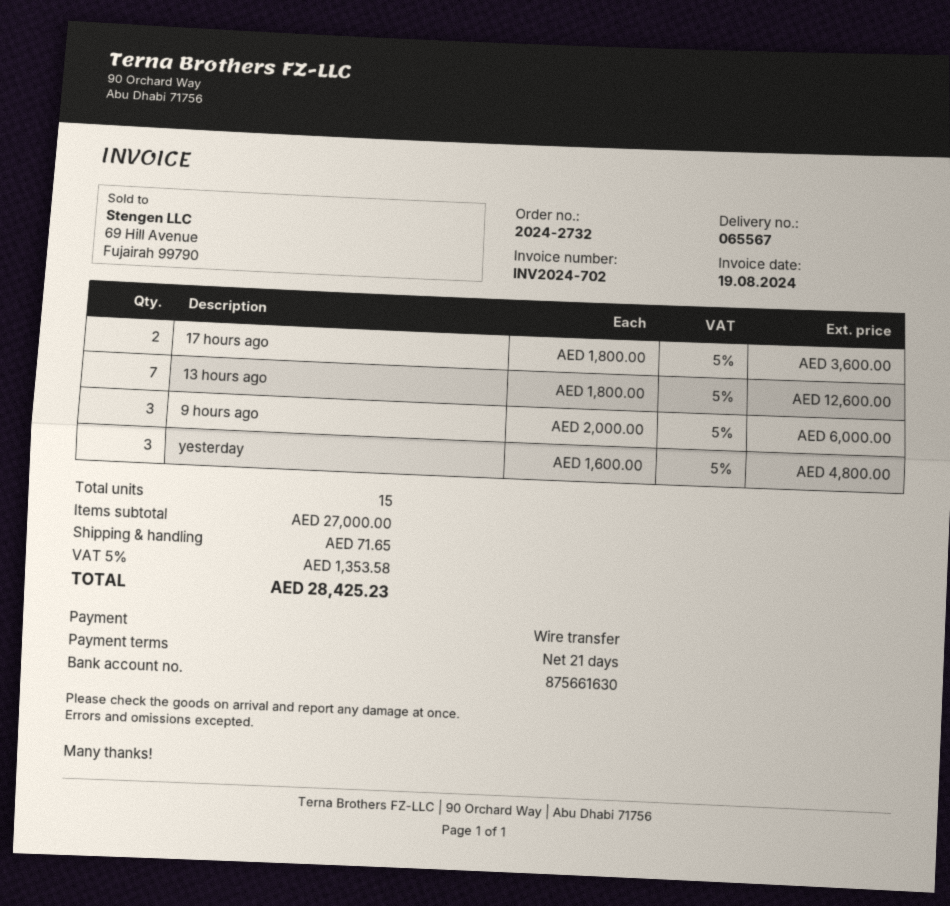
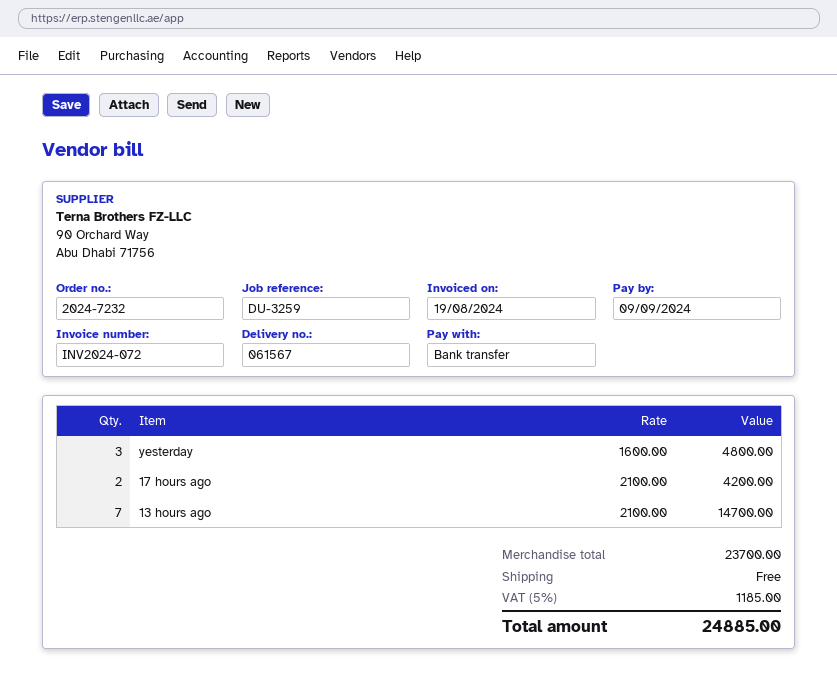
order number: 2024-2732 -> 2024-7232
delivery note number: 065567 -> 061567
invoice number: INV2024-702 -> INV2024-072
17 hours ago: 2 x 1800.00 = 3600.00 -> 2 x 2100.00 = 4200.00
13 hours ago: 7 x 1800.00 = 12600.00 -> 7 x 2100.00 = 14700.00
9 hours ago: 3 x 2000.00 = 6000.00 -> none
subtotal: 27000.00 -> 23700.00
shipping: 71.65 -> 0.00
tax: 5% = 1353.58 -> 5% = 1185.00
total: 28425.23 -> 24885.00

